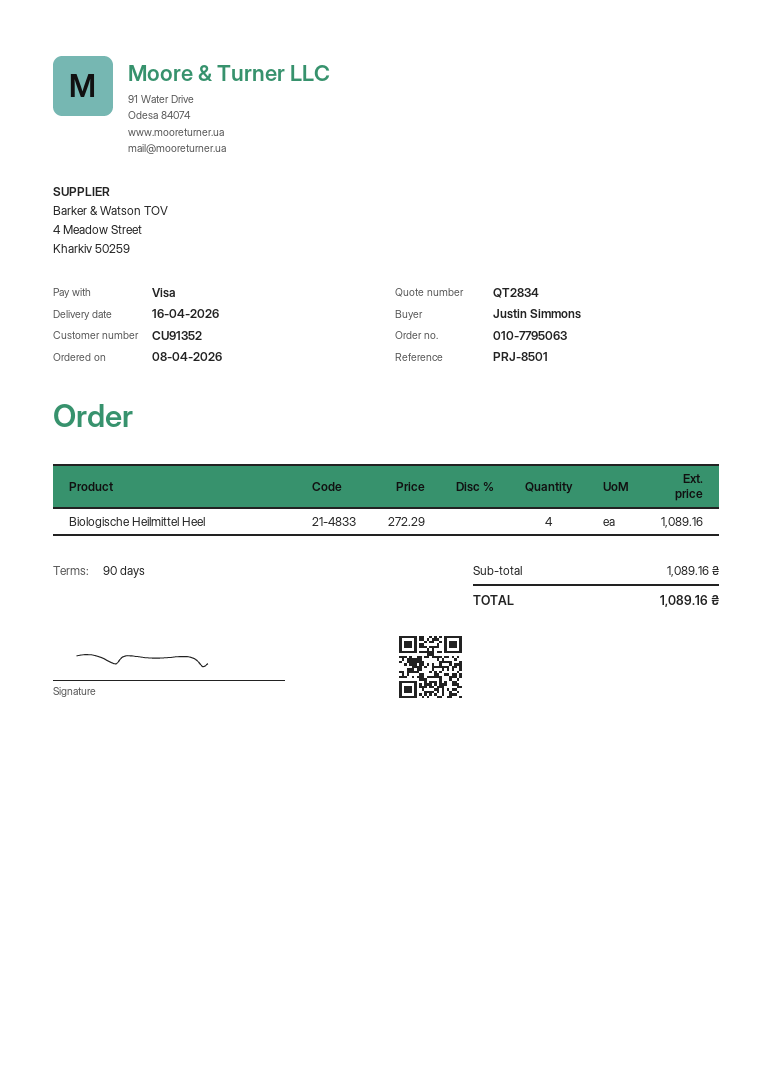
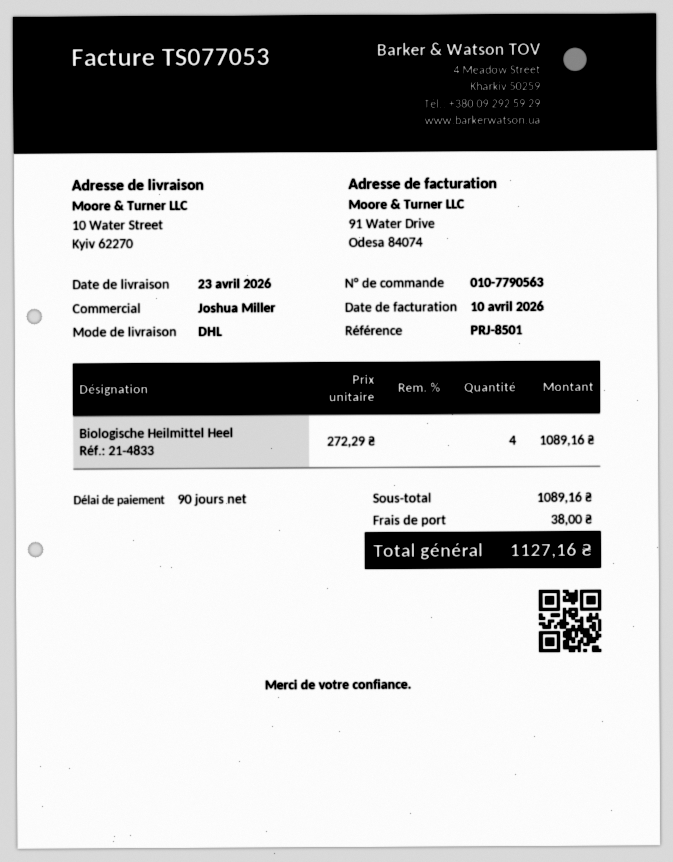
order number: 010-7795063 -> 010-7790563
delivery date: 2026-04-16 -> 2026-04-23
shipping: none -> 38.00
total: 1089.16 -> 1127.16

